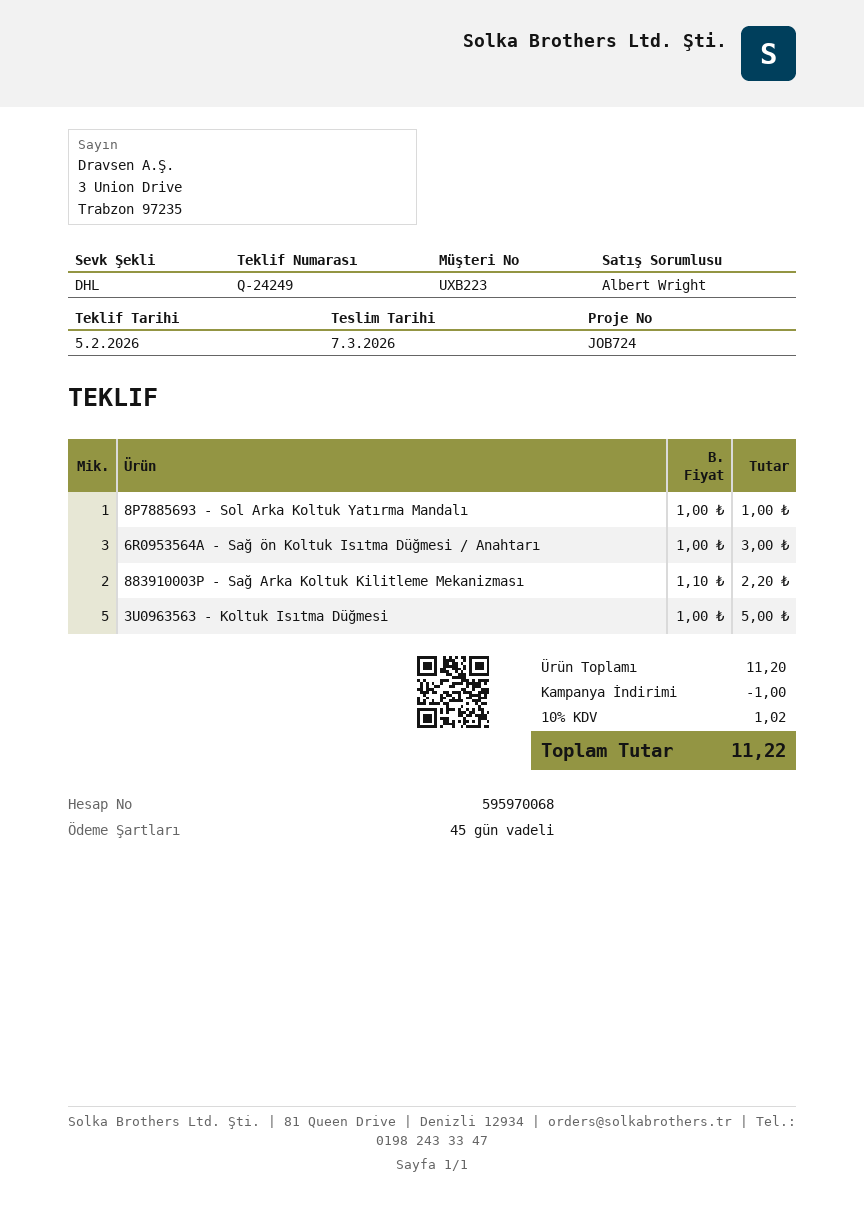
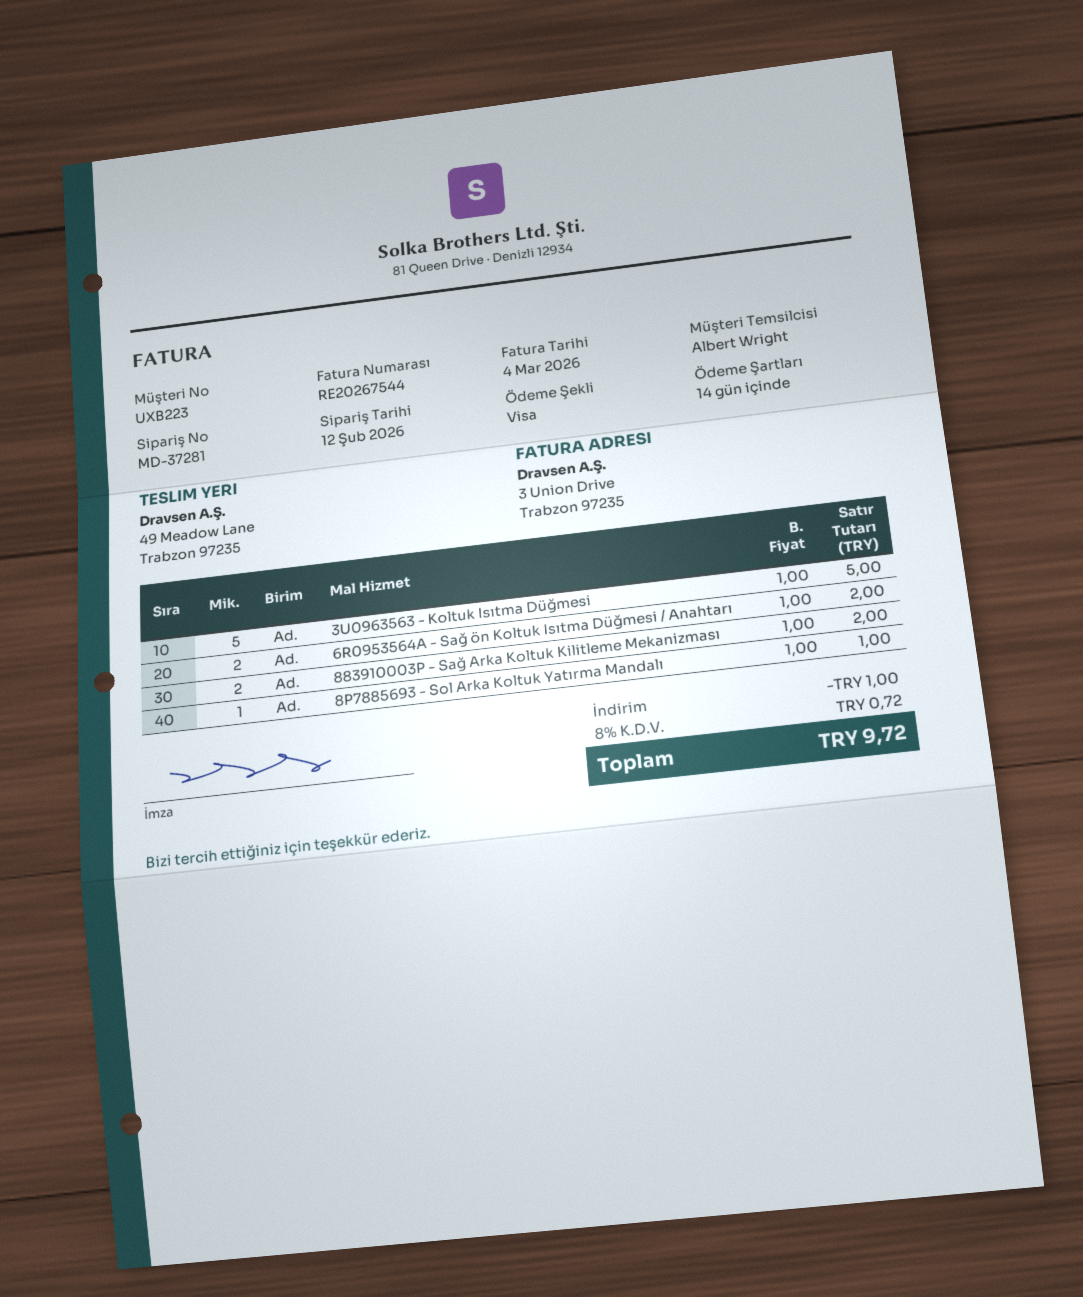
payment terms: 45 days -> 14 days
6R0953564A - Sağ ön Koltuk Isıtma Düğmesi / Anahtarı: 3 x 1.00 = 3.00 -> 2 x 1.00 = 2.00
883910003P - Sağ Arka Koltuk Kilitleme Mekanizması: 2 x 1.10 = 2.20 -> 2 x 1.00 = 2.00
tax: 10% = 1.02 -> 8% = 0.72
total: 11.22 -> 9.72

